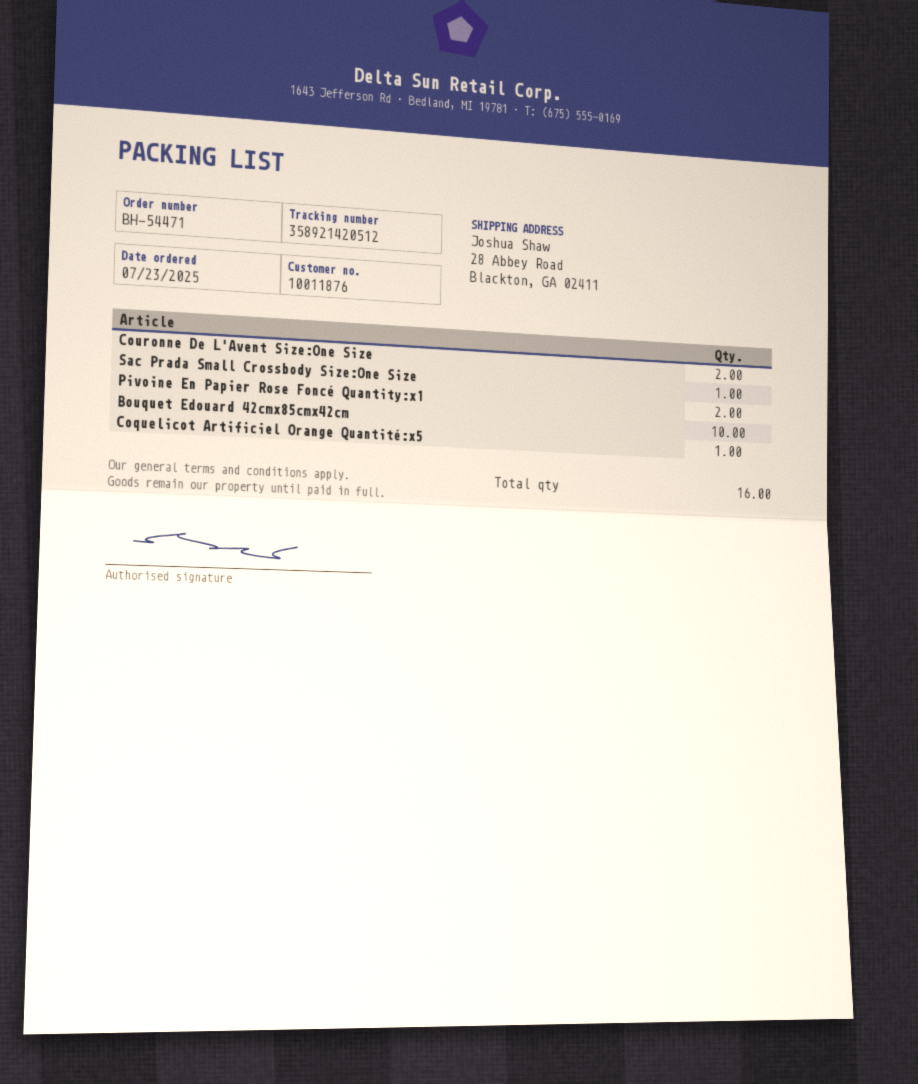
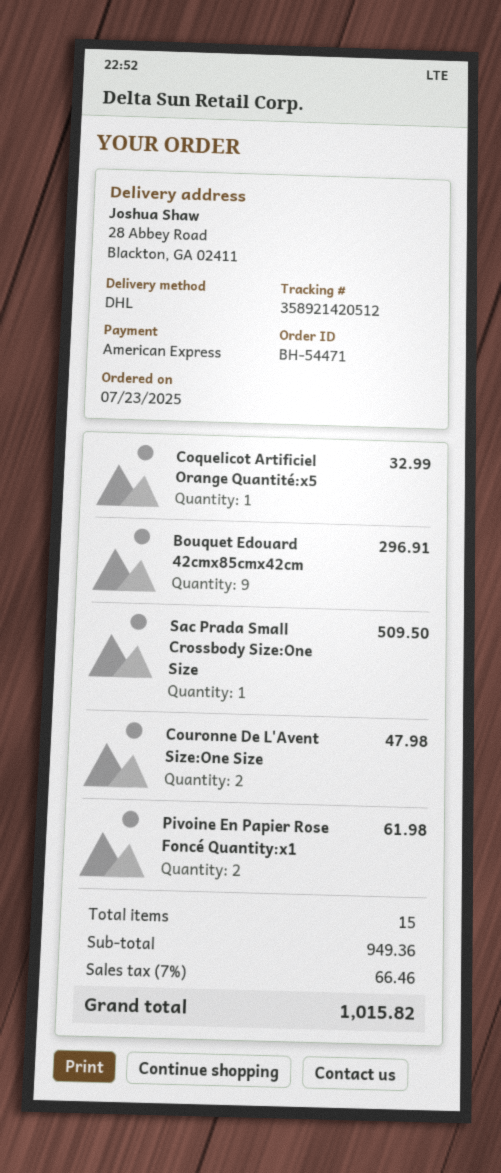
Bouquet Edouard 42cmx85cmx42cm: 10 -> 9
total quantity: 16 -> 15

